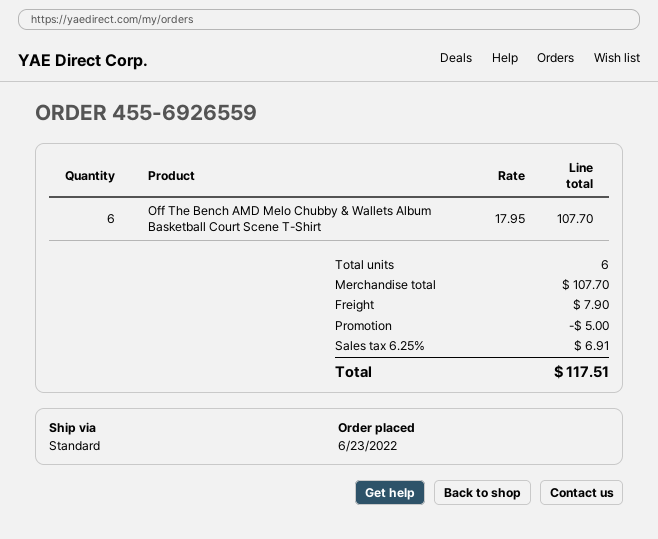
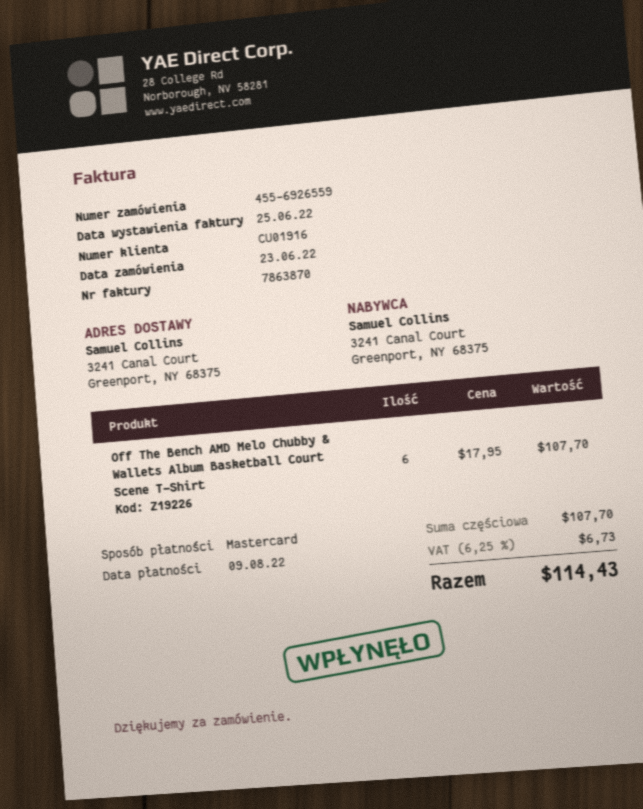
discount: 5.00 -> none
shipping: 7.90 -> none
tax: 6.25% = 6.91 -> 6.25% = 6.73
total: 117.51 -> 114.43

